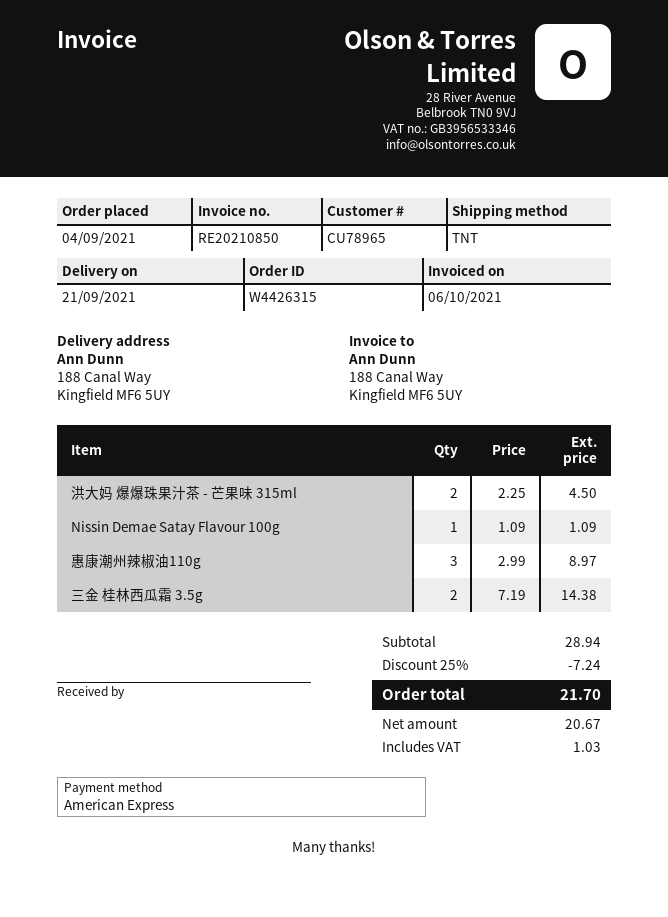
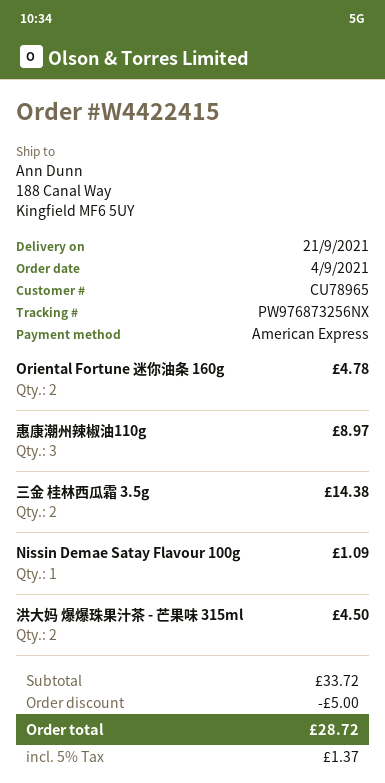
order number: W4426315 -> W4422415
Oriental Fortune 迷你油条 160g: none -> 2 for 4.78
subtotal: 28.94 -> 33.72
discount: 7.24 -> 5.00
tax: 1.03 -> 1.37
total: 21.70 -> 28.72

